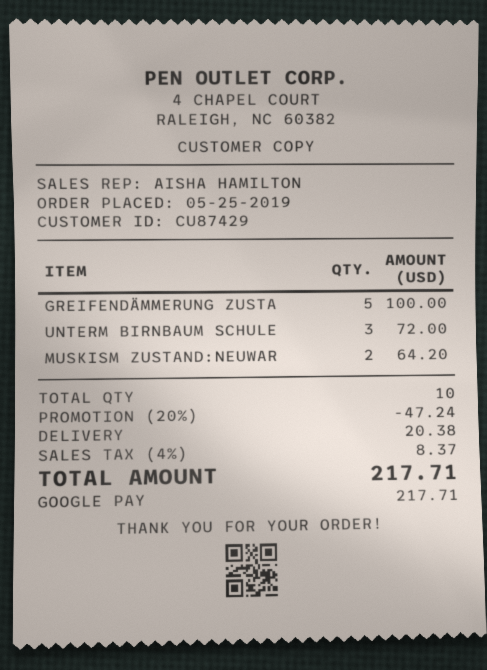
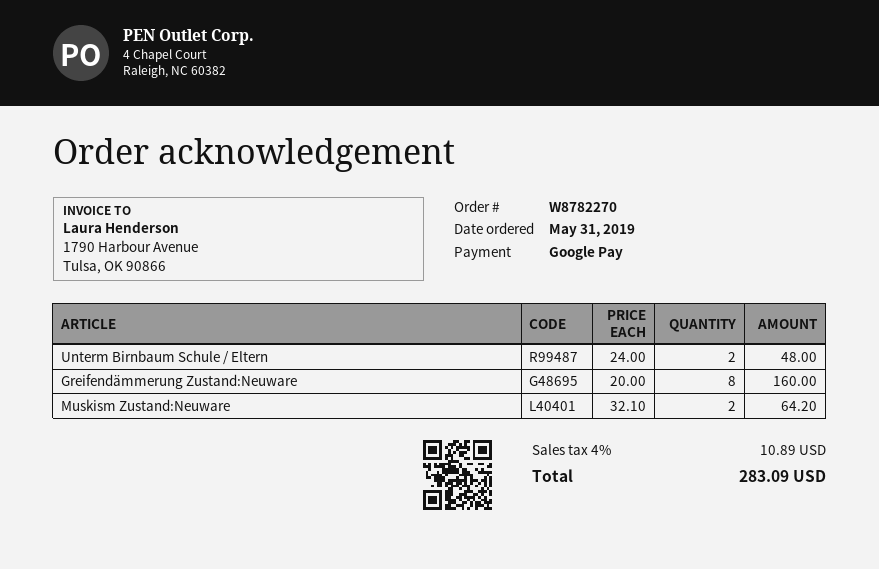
order date: 2019-05-25 -> 2019-05-31
GREIFENDÄMMERUNG ZUSTA: 5 for 100.00 -> 8 for 160.00
UNTERM BIRNBAUM SCHULE: 3 for 72.00 -> 2 for 48.00
discount: 20% = 47.24 -> none
shipping: 20.38 -> none
tax: 4% = 8.37 -> 4% = 10.89
total: 217.71 -> 283.09

